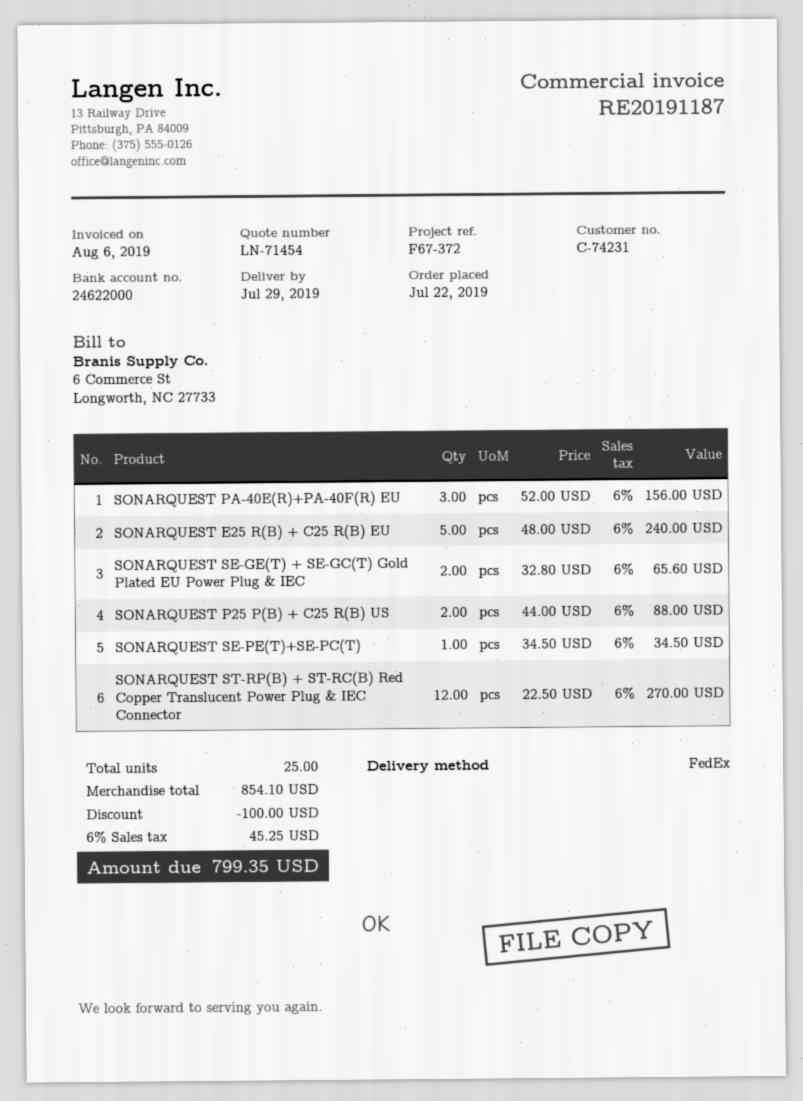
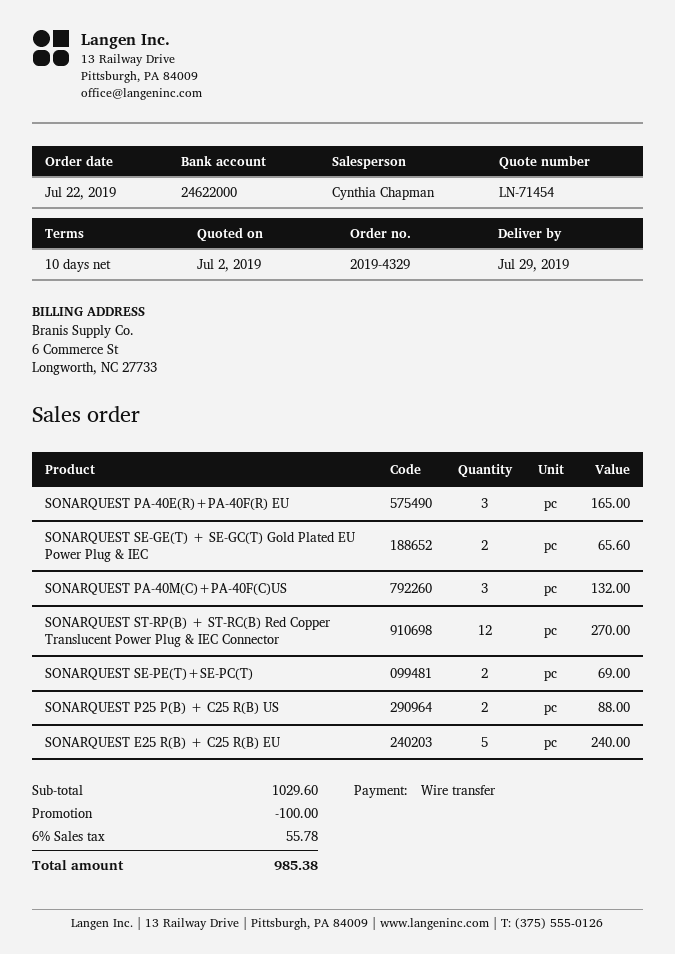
SONARQUEST PA-40E(R)+PA-40F(R) EU: 3 for 156.00 -> 3 for 165.00
SONARQUEST SE-PE(T)+SE-PC(T): 1 for 34.50 -> 2 for 69.00
SONARQUEST PA-40M(C)+PA-40F(C)US: none -> 3 for 132.00
subtotal: 854.10 -> 1029.60
tax: 6% = 45.25 -> 6% = 55.78
total: 799.35 -> 985.38

